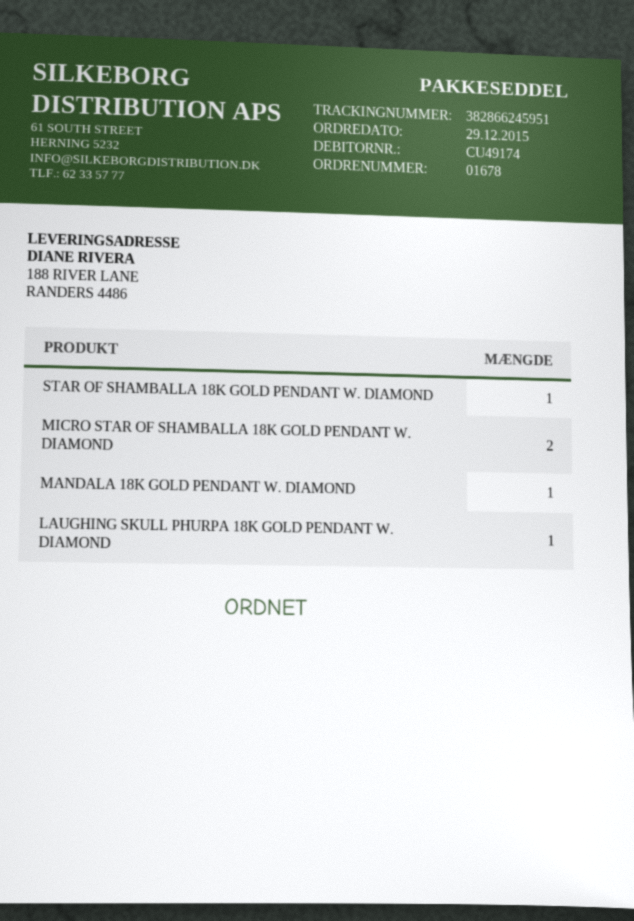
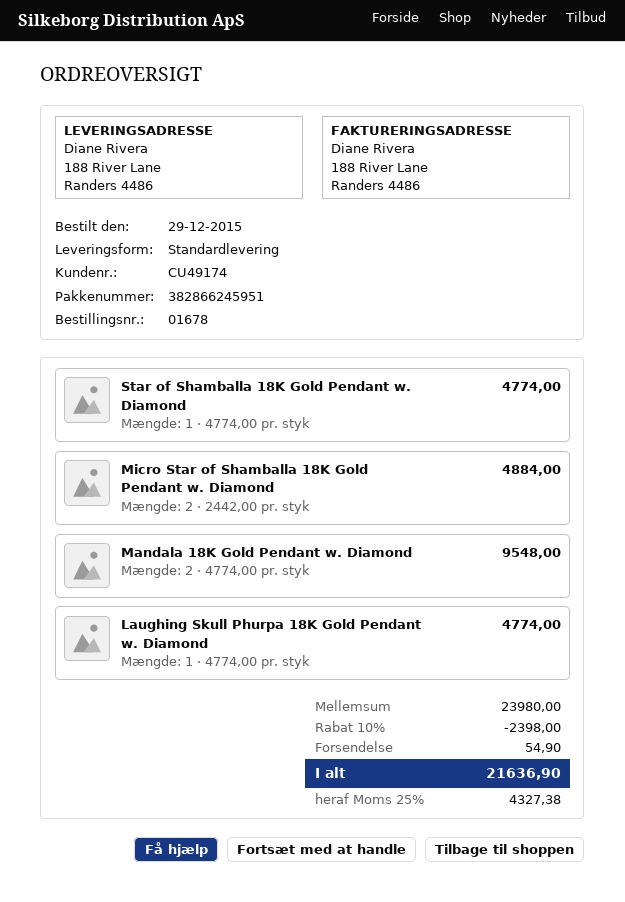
MANDALA 18K GOLD PENDANT W. DIAMOND: 1 -> 2

